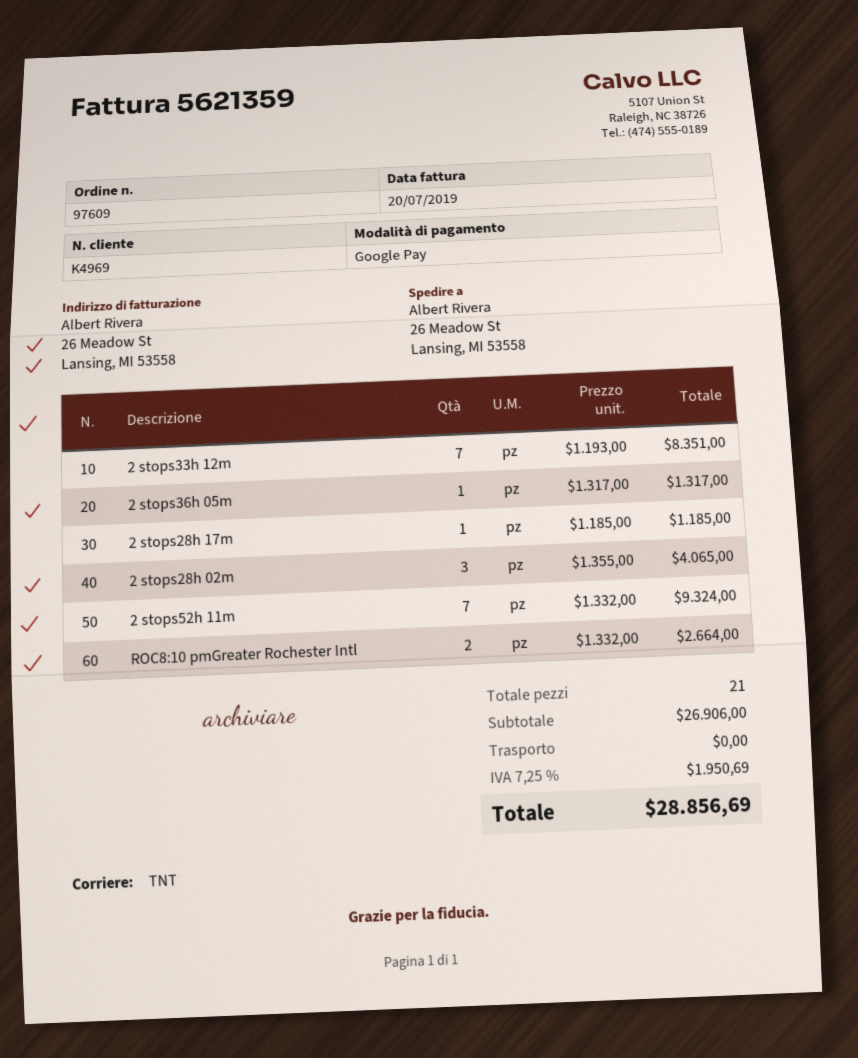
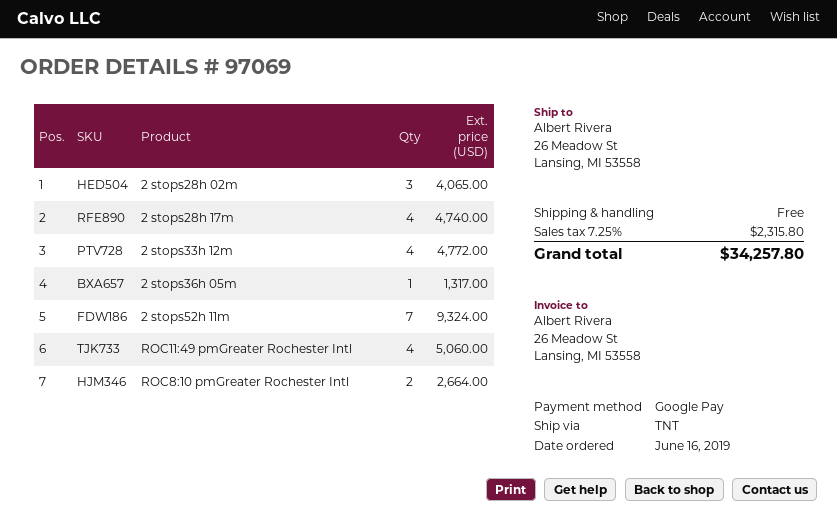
order number: 97609 -> 97069
2 stops33h 12m: 7 for 8351.00 -> 4 for 4772.00
2 stops28h 17m: 1 for 1185.00 -> 4 for 4740.00
ROC11:49 pmGreater Rochester Intl: none -> 4 for 5060.00
tax: 7.25% = 1950.69 -> 7.25% = 2315.80
total: 28856.69 -> 34257.80

